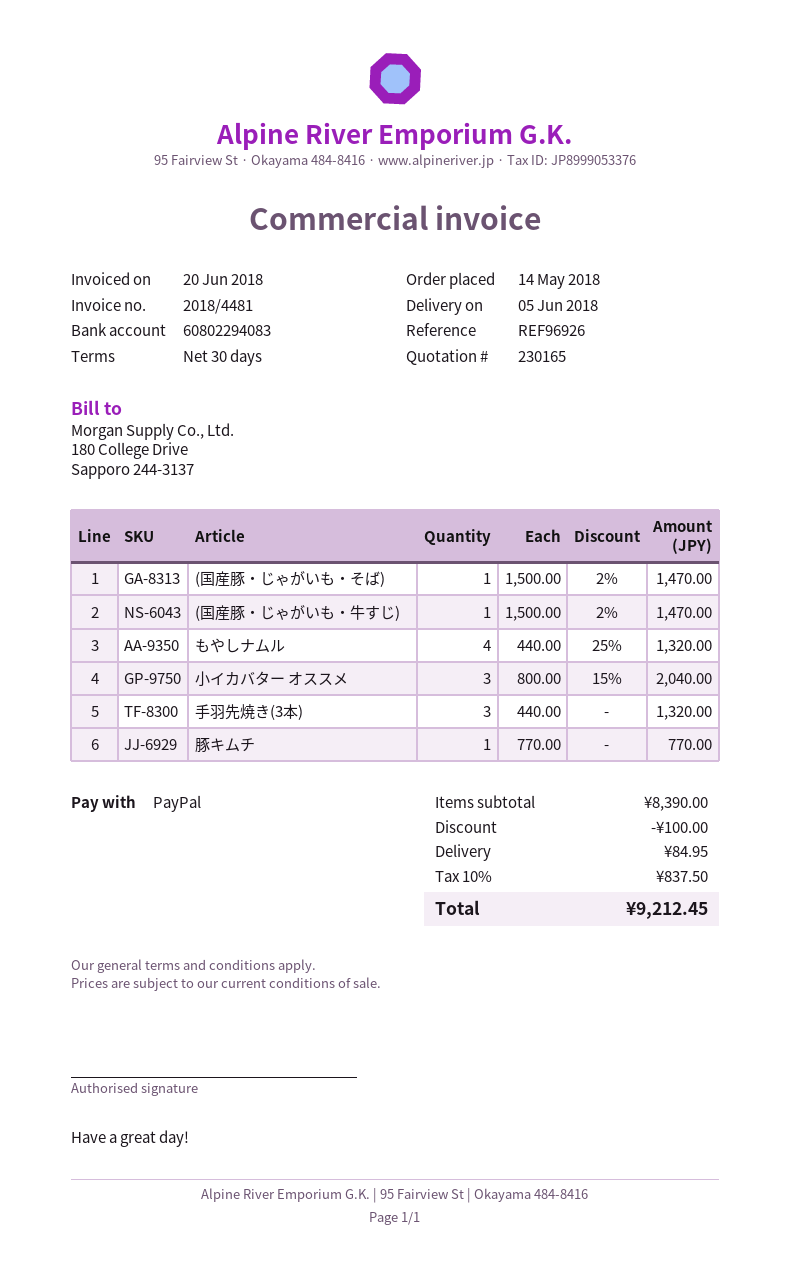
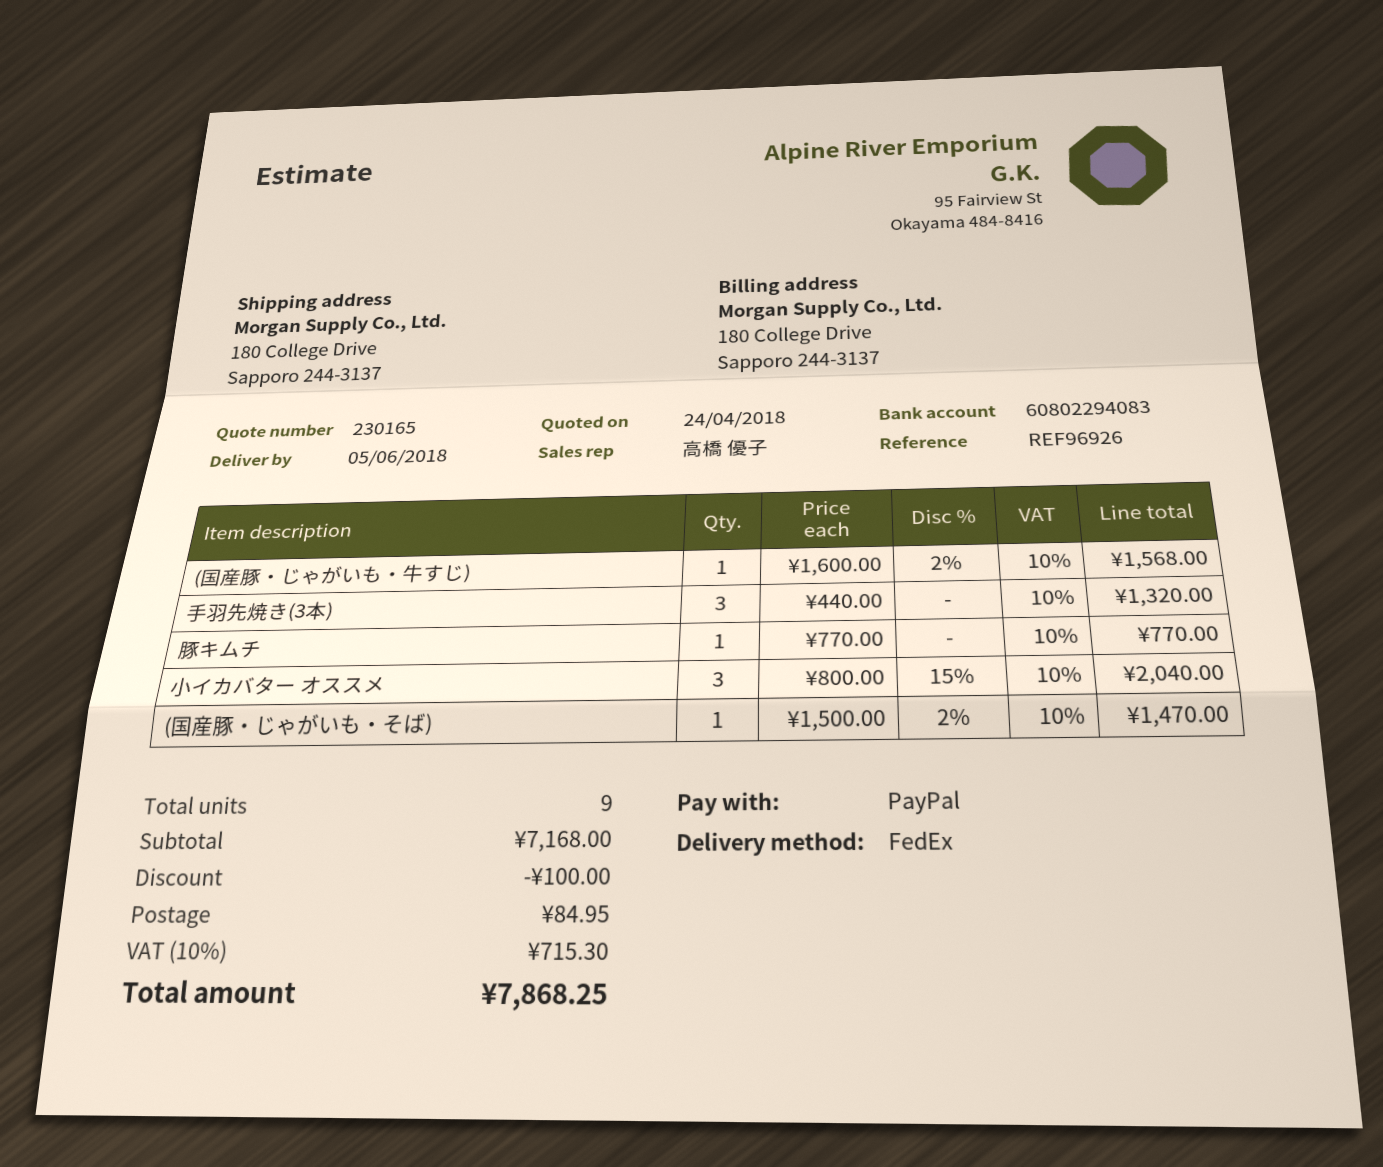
(国産豚・じゃがいも・牛すじ): 1 x 1500.00 - 2% = 1470.00 -> 1 x 1600.00 - 2% = 1568.00
もやしナムル: 4 x 440.00 - 25% = 1320.00 -> none
subtotal: 8390.00 -> 7168.00
tax: 10% = 837.50 -> 10% = 715.30
total: 9212.45 -> 7868.25

